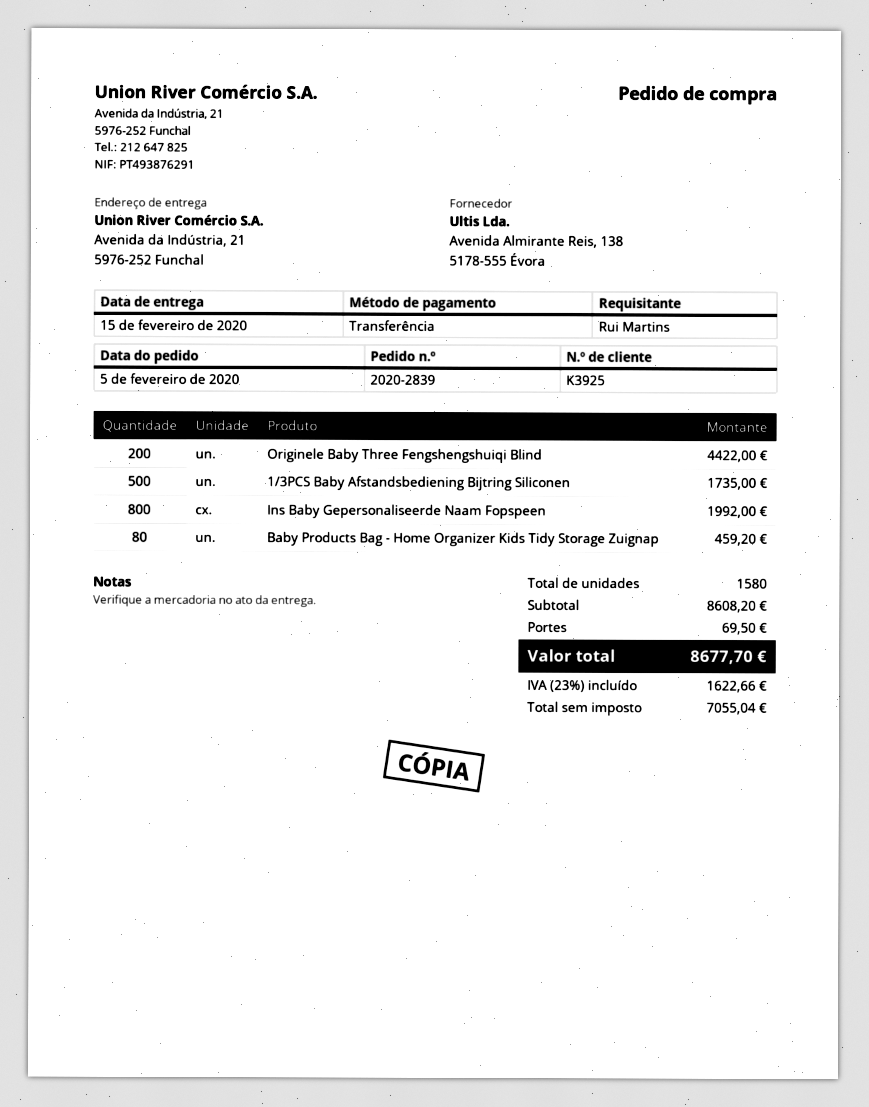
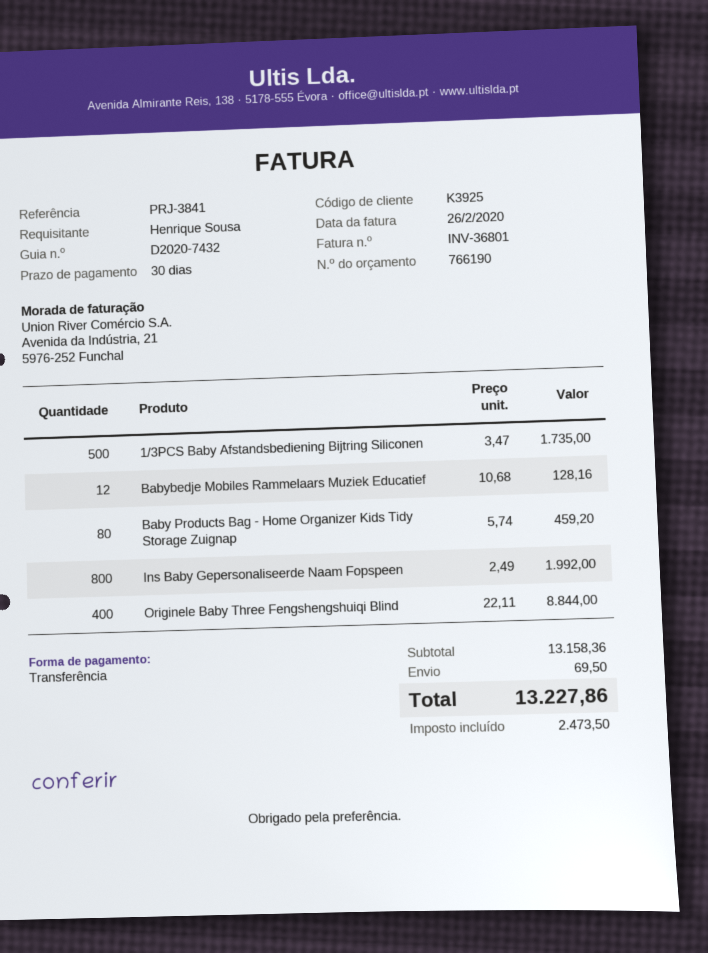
ordered by: Rui Martins -> Henrique Sousa
Originele Baby Three Fengshengshuiqi Blind: 200 for 4422.00 -> 400 for 8844.00
Babybedje Mobiles Rammelaars Muziek Educatief: none -> 12 for 128.16
subtotal: 8608.20 -> 13158.36
tax: 1622.66 -> 2473.50
total: 8677.70 -> 13227.86

